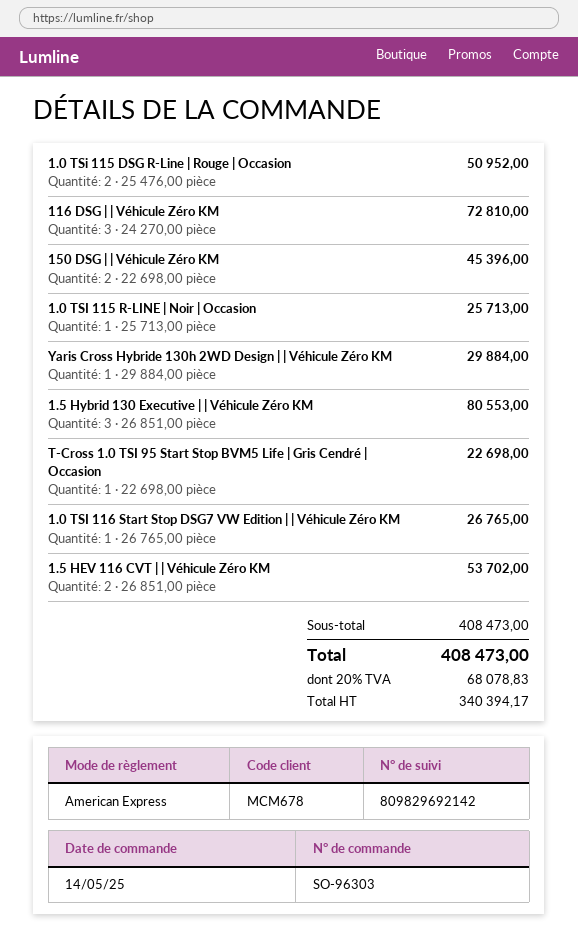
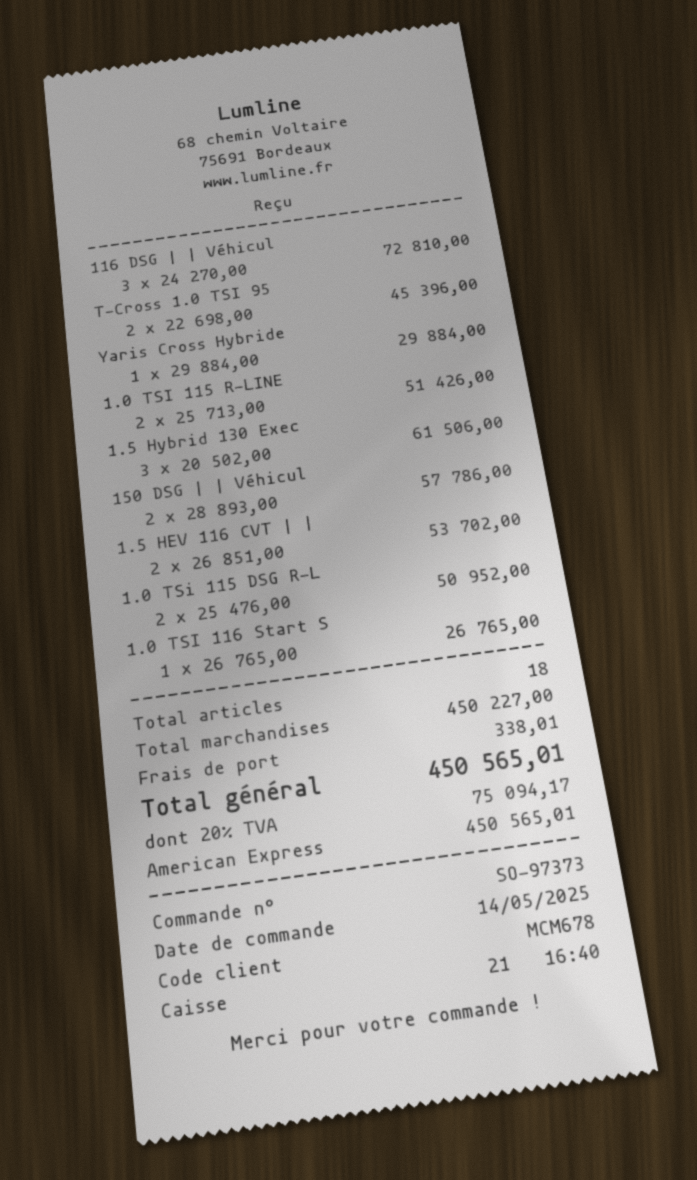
order number: SO-96303 -> SO-97373
150 DSG | | Véhicule Zéro KM: 2 x 22698.00 = 45396.00 -> 2 x 28893.00 = 57786.00
1.0 TSI 115 R-LINE | Noir | Occasion: 1 x 25713.00 = 25713.00 -> 2 x 25713.00 = 51426.00
1.5 Hybrid 130 Executive | | Véhicule Zéro KM: 3 x 26851.00 = 80553.00 -> 3 x 20502.00 = 61506.00
T-Cross 1.0 TSI 95 Start Stop BVM5 Life | Gris Cendré | Occasion: 1 x 22698.00 = 22698.00 -> 2 x 22698.00 = 45396.00
subtotal: 408473.00 -> 450227.00
shipping: none -> 338.01
tax: 20% = 68078.83 -> 20% = 75094.17
total: 408473.00 -> 450565.01

